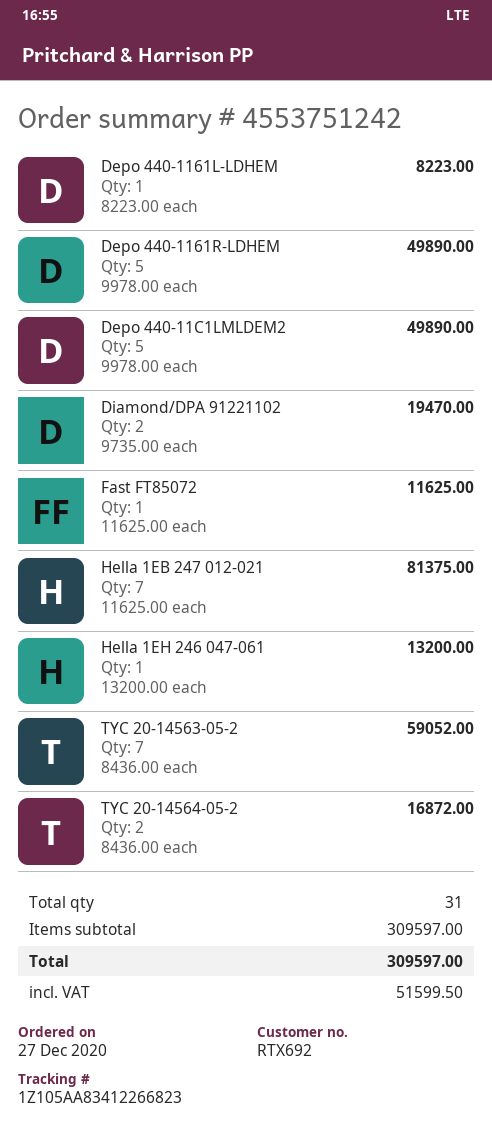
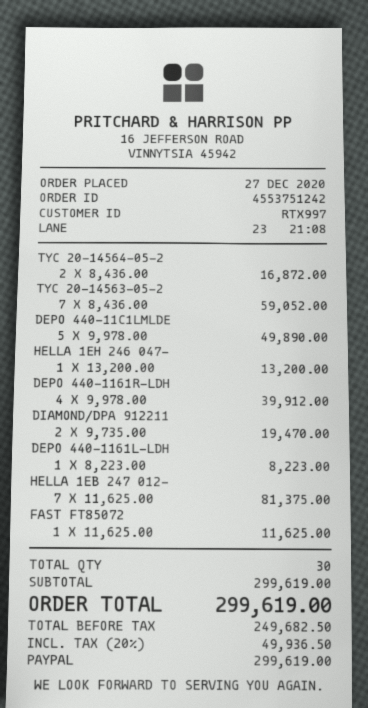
customer number: RTX692 -> RTX997
Depo 440-1161R-LDHEM: 5 x 9978.00 = 49890.00 -> 4 x 9978.00 = 39912.00
total quantity: 31 -> 30
subtotal: 309597.00 -> 299619.00
tax: 51599.50 -> 49936.50
total: 309597.00 -> 299619.00

